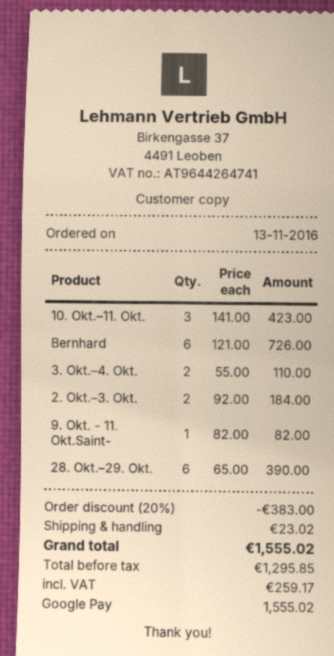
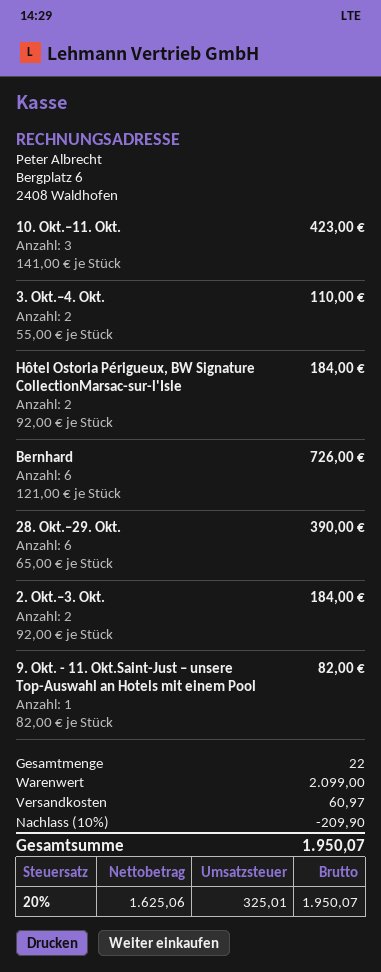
Hôtel Ostoria Périgueux, BW Signature CollectionMarsac-sur-l'Isle: none -> 2 x 92.00 = 184.00
discount: 20% = 383.00 -> 10% = 209.90
shipping: 23.02 -> 60.97
net: 1295.85 -> 1625.06
tax: 259.17 -> 325.01
total: 1555.02 -> 1950.07

